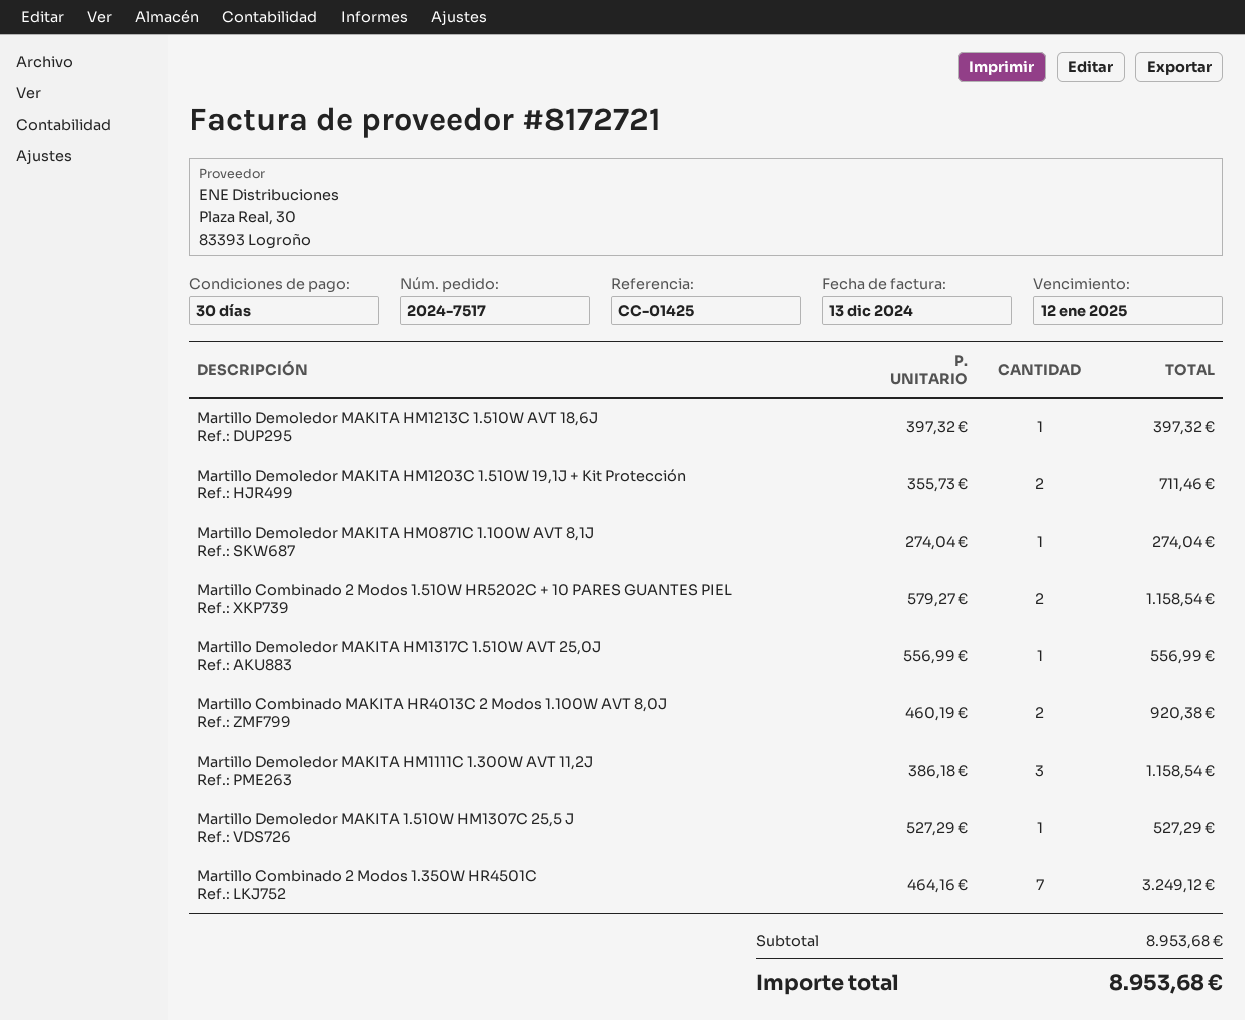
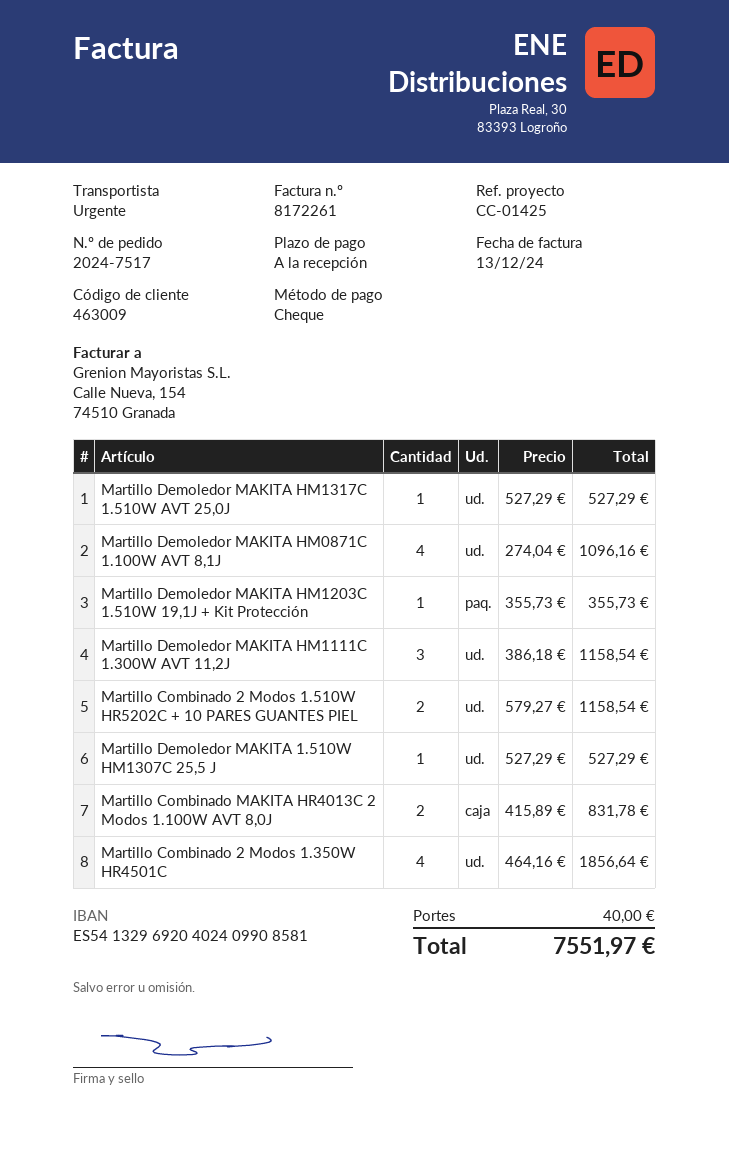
invoice number: 8172721 -> 8172261
payment terms: 30 days -> on receipt
Martillo Demoledor MAKITA HM1213C 1.510W AVT 18,6J: 1 x 397.32 = 397.32 -> none
Martillo Demoledor MAKITA HM1203C 1.510W 19,1J + Kit Protección: 2 x 355.73 = 711.46 -> 1 x 355.73 = 355.73
Martillo Demoledor MAKITA HM0871C 1.100W AVT 8,1J: 1 x 274.04 = 274.04 -> 4 x 274.04 = 1096.16
Martillo Demoledor MAKITA HM1317C 1.510W AVT 25,0J: 1 x 556.99 = 556.99 -> 1 x 527.29 = 527.29
Martillo Combinado MAKITA HR4013C 2 Modos 1.100W AVT 8,0J: 2 x 460.19 = 920.38 -> 2 x 415.89 = 831.78
Martillo Combinado 2 Modos 1.350W HR4501C: 7 x 464.16 = 3249.12 -> 4 x 464.16 = 1856.64
shipping: none -> 40.00
total: 8953.68 -> 7551.97

